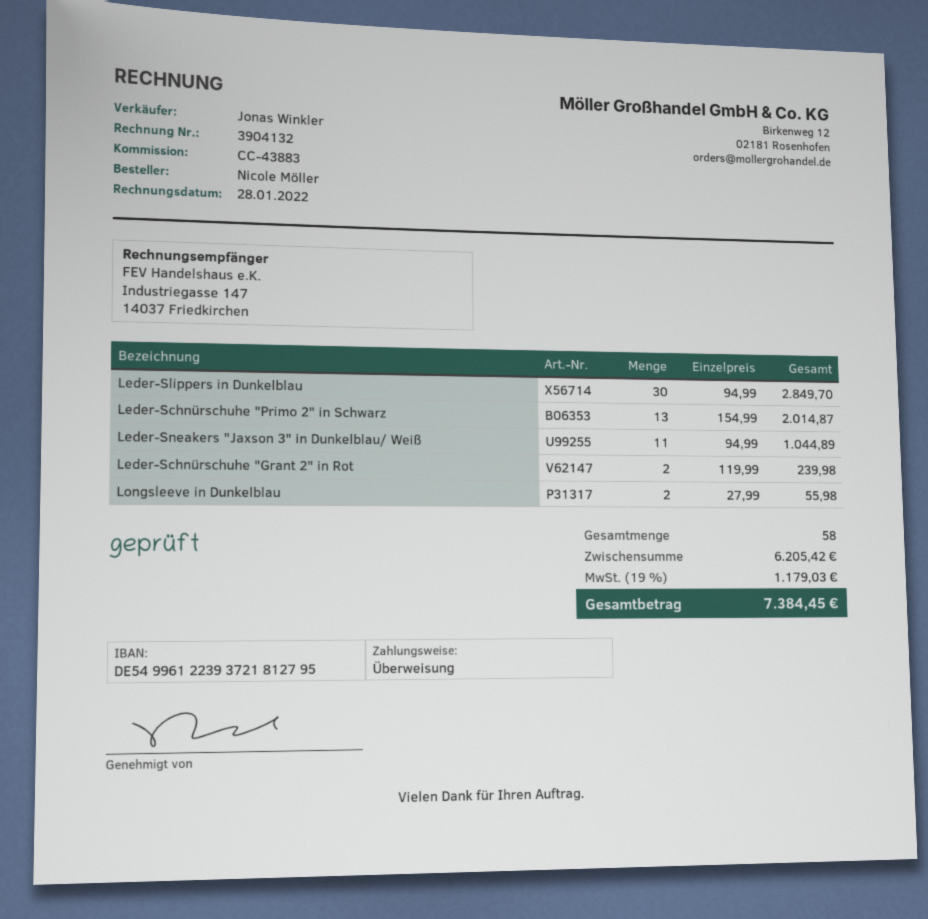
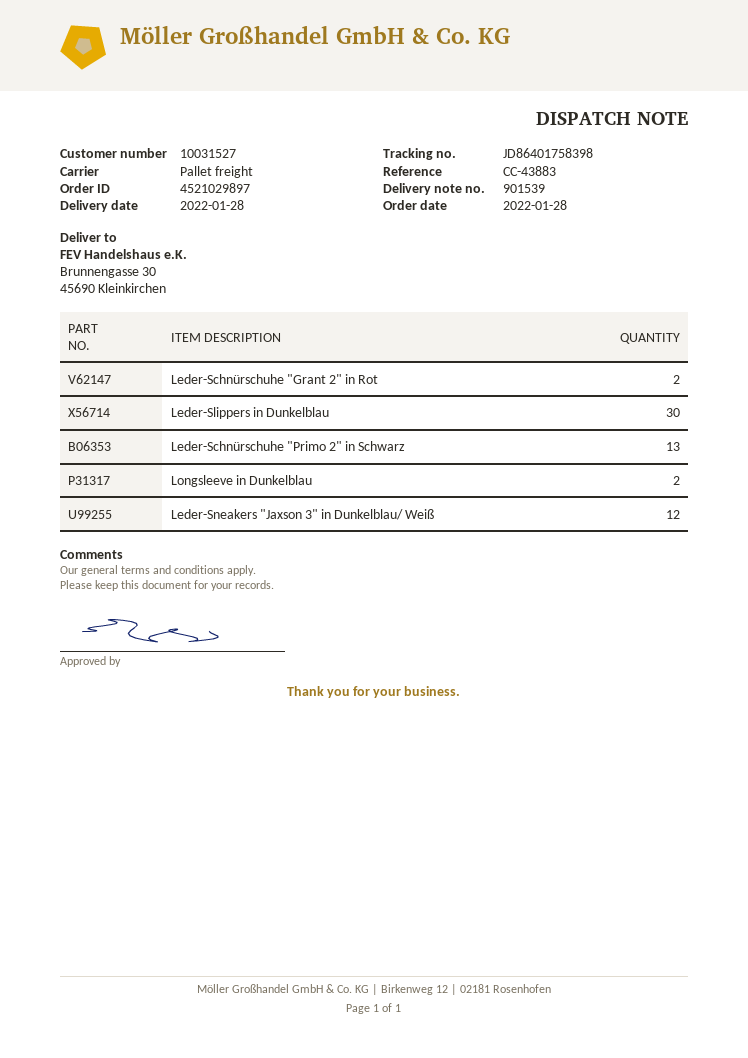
Leder-Sneakers "Jaxson 3" in Dunkelblau/ Weiß: 11 -> 12

